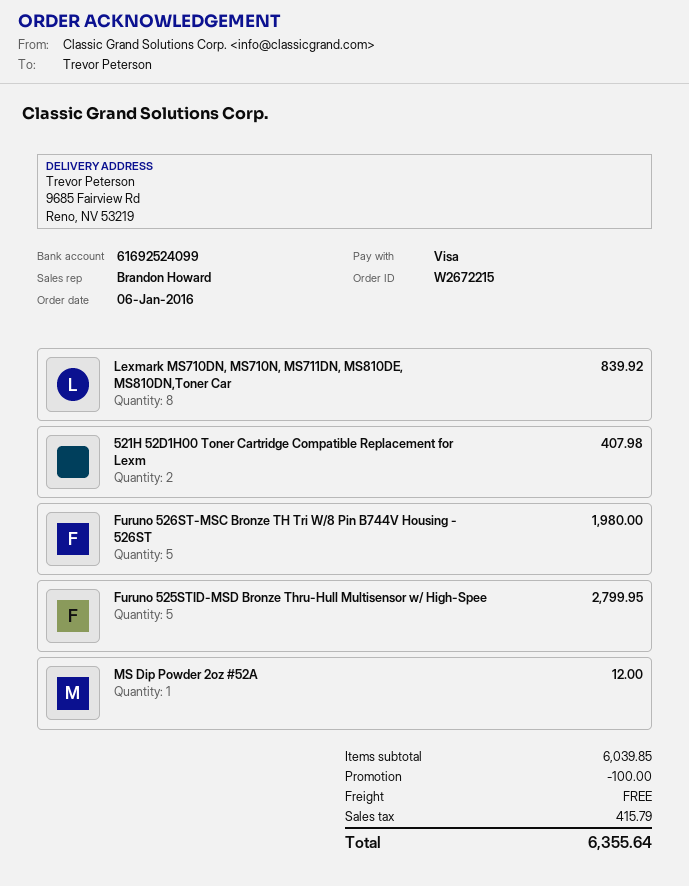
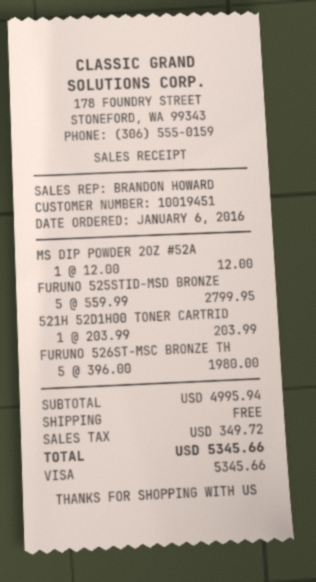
Lexmark MS710DN, MS710N, MS711DN, MS810DE, MS810DN,Toner Car: 8 for 839.92 -> none
521H 52D1H00 Toner Cartridge Compatible Replacement for Lexm: 2 for 407.98 -> 1 for 203.99
subtotal: 6039.85 -> 4995.94
discount: 100.00 -> none
tax: 415.79 -> 349.72
total: 6355.64 -> 5345.66

